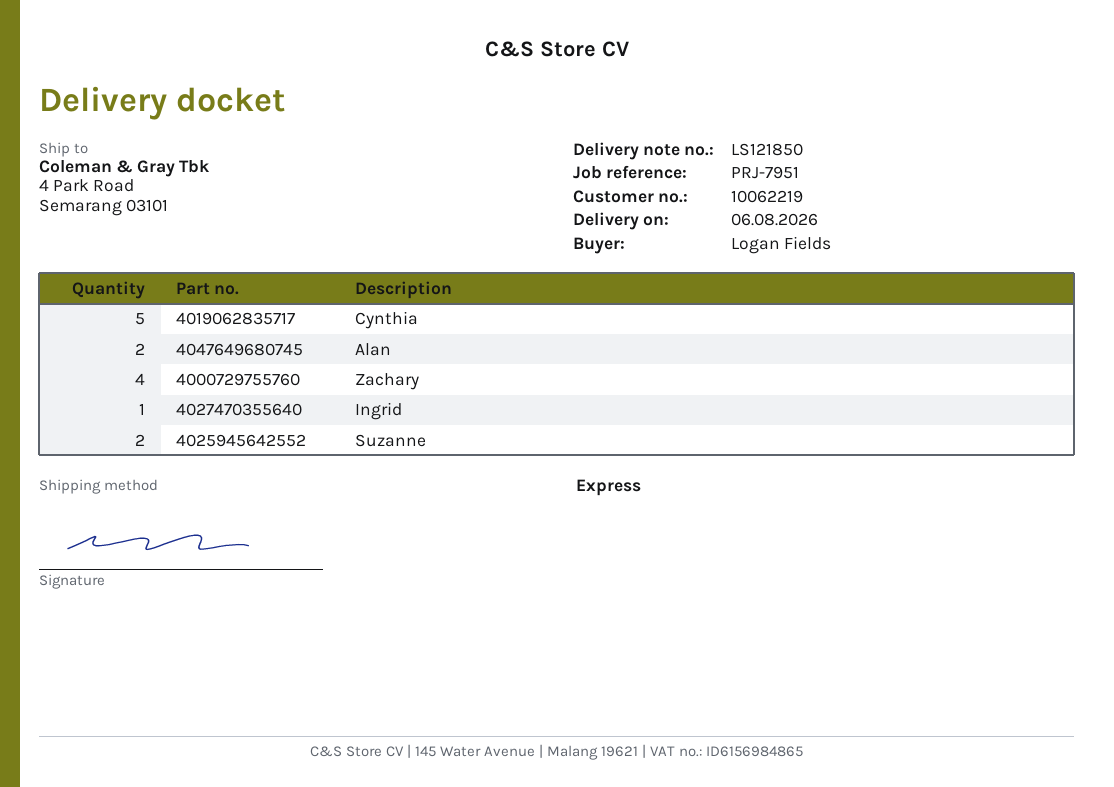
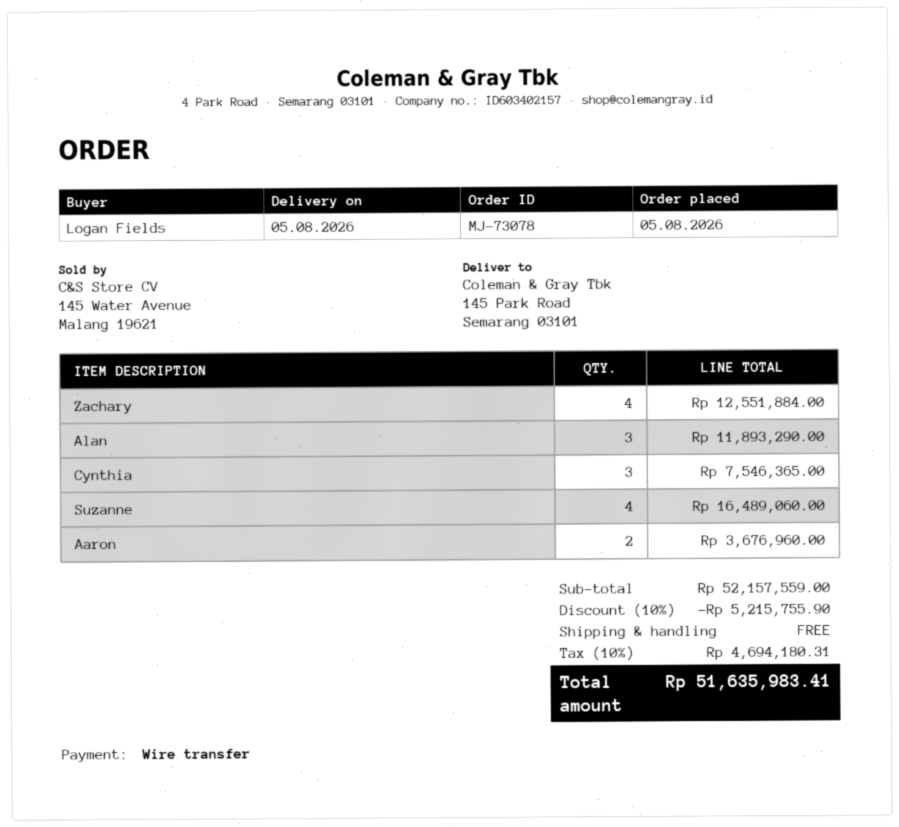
delivery date: 2026-08-06 -> 2026-08-05
ship to: 4 Park Road, Semarang 03101 -> 145 Park Road, Semarang 03101
Cynthia: 5 -> 3
Alan: 2 -> 3
Ingrid: 1 -> none
Suzanne: 2 -> 4
Aaron: none -> 2

